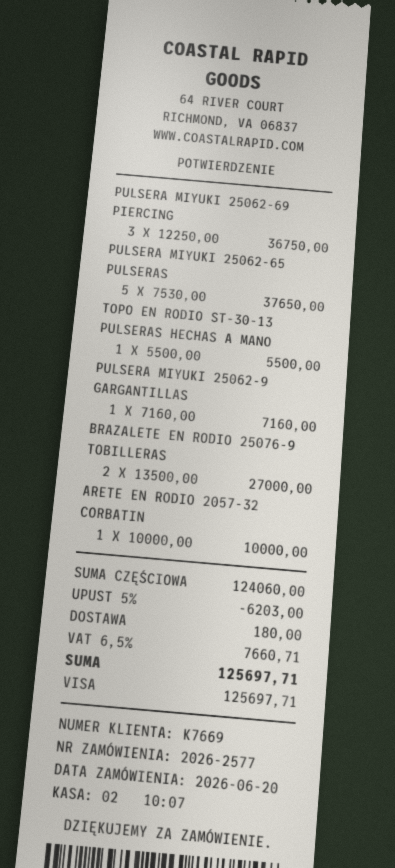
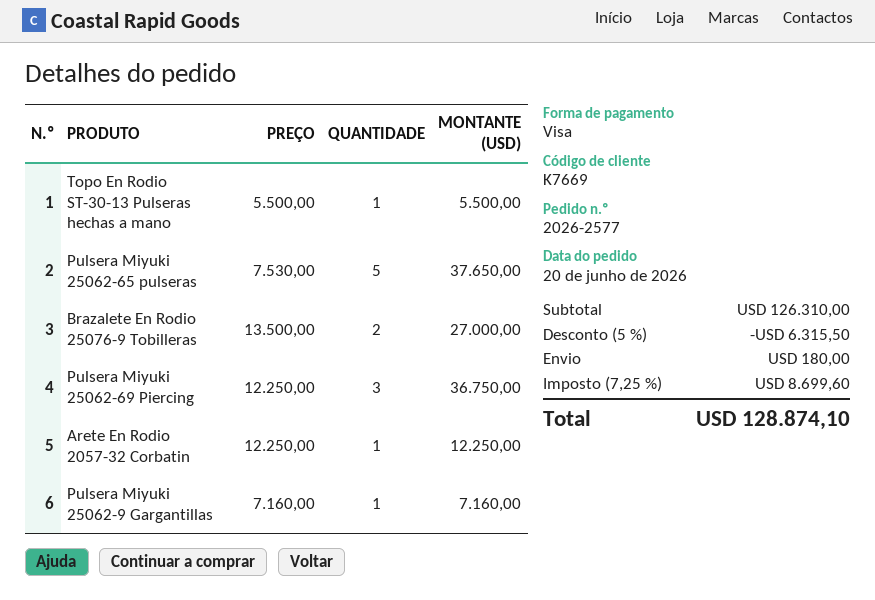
ARETE EN RODIO 2057-32 CORBATIN: 1 x 10000.00 = 10000.00 -> 1 x 12250.00 = 12250.00
subtotal: 124060.00 -> 126310.00
discount: 5% = 6203.00 -> 5% = 6315.50
tax: 6.5% = 7660.71 -> 7.25% = 8699.60
total: 125697.71 -> 128874.10

